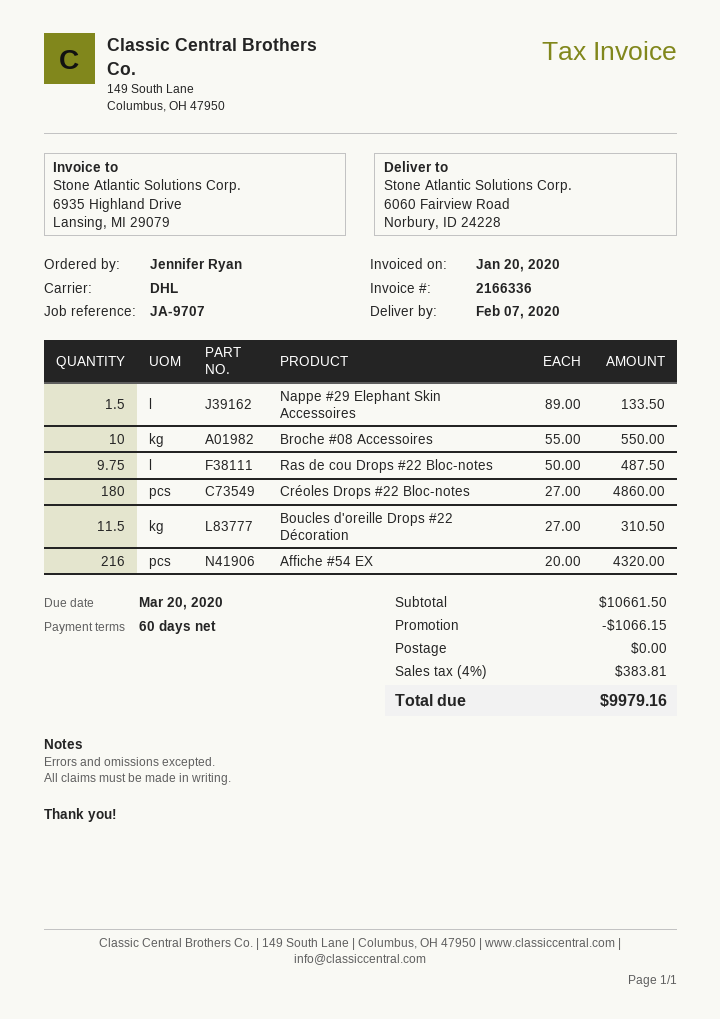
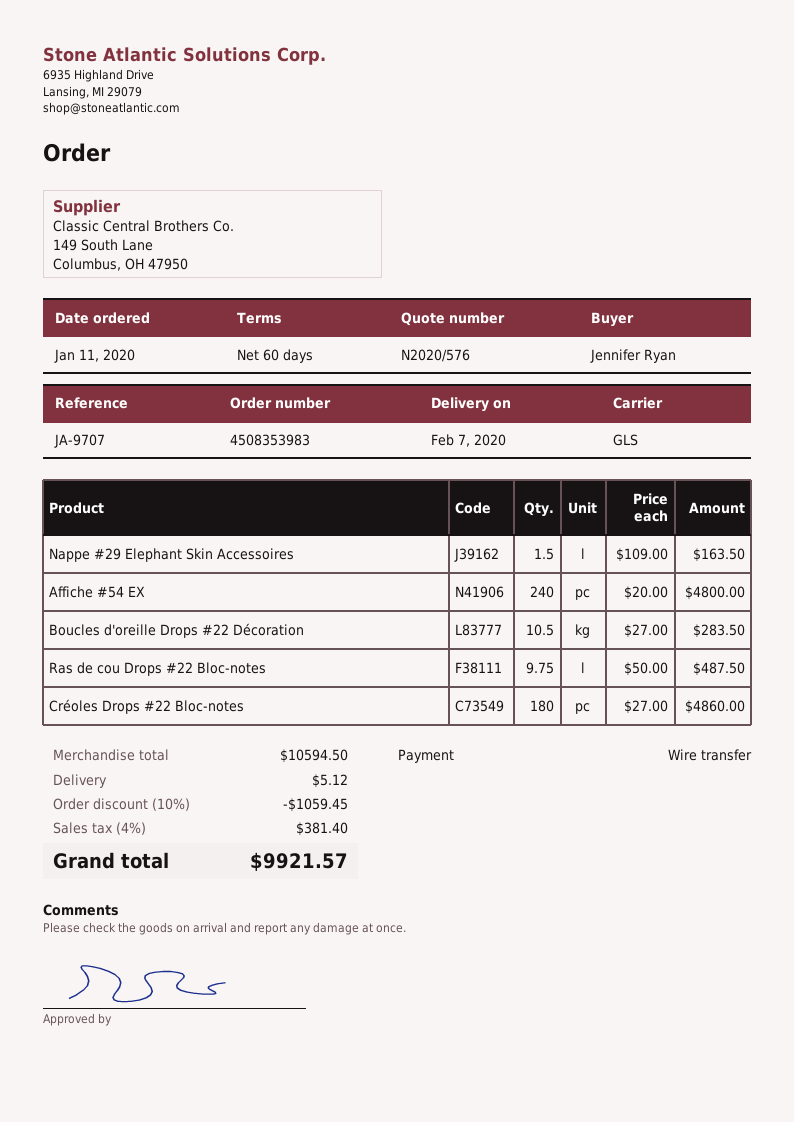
shipping method: DHL -> GLS
Nappe #29 Elephant Skin Accessoires: 1.5 x 89.00 = 133.50 -> 1.5 x 109.00 = 163.50
Broche #08 Accessoires: 10 x 55.00 = 550.00 -> none
Boucles d'oreille Drops #22 Décoration: 11.5 x 27.00 = 310.50 -> 10.5 x 27.00 = 283.50
Affiche #54 EX: 216 x 20.00 = 4320.00 -> 240 x 20.00 = 4800.00
subtotal: 10661.50 -> 10594.50
discount: 1066.15 -> 1059.45
shipping: 0.00 -> 5.12
tax: 4% = 383.81 -> 4% = 381.40
total: 9979.16 -> 9921.57

